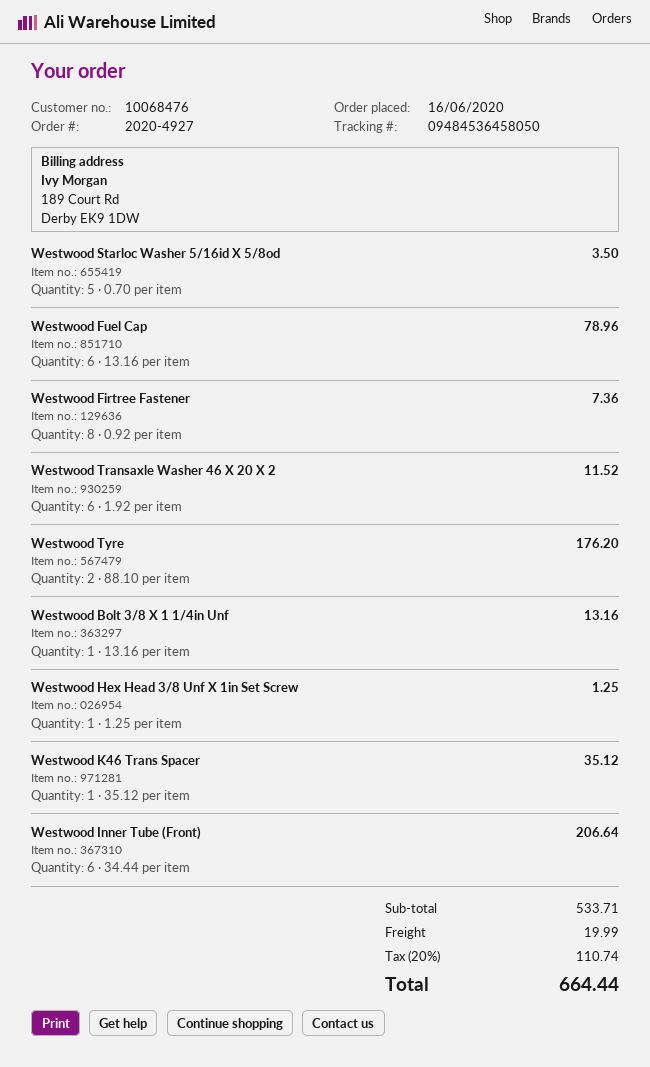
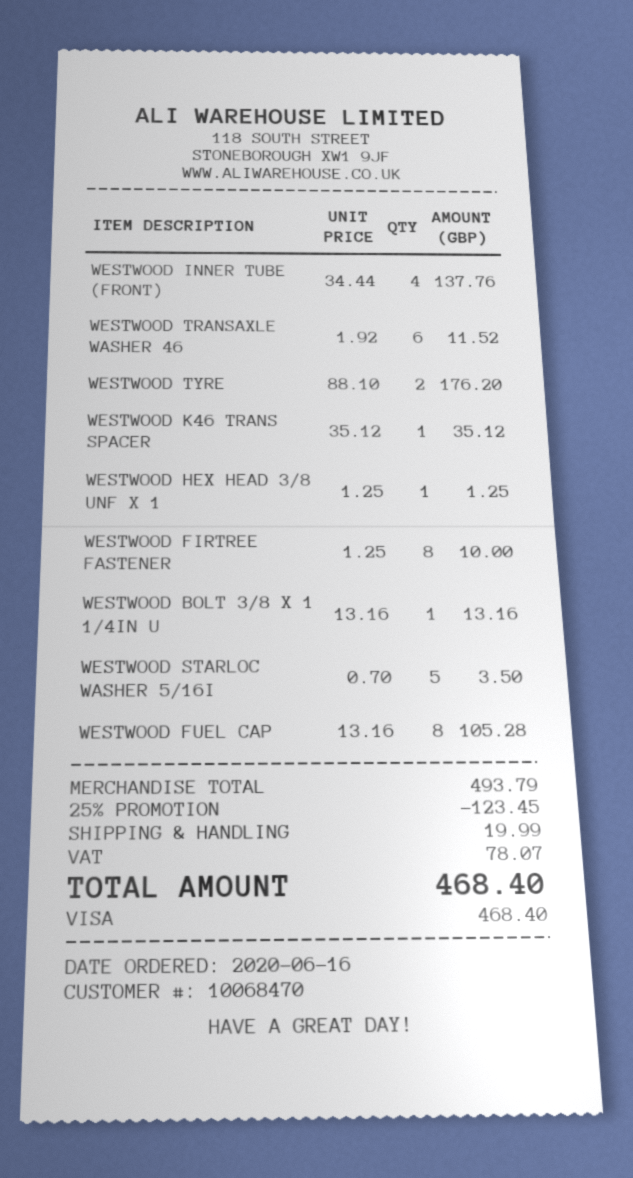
customer number: 10068476 -> 10068470
Westwood Fuel Cap: 6 x 13.16 = 78.96 -> 8 x 13.16 = 105.28
Westwood Firtree Fastener: 8 x 0.92 = 7.36 -> 8 x 1.25 = 10.00
Westwood Inner Tube (Front): 6 x 34.44 = 206.64 -> 4 x 34.44 = 137.76
subtotal: 533.71 -> 493.79
discount: none -> 25% = 123.45
tax: 110.74 -> 78.07
total: 664.44 -> 468.40

